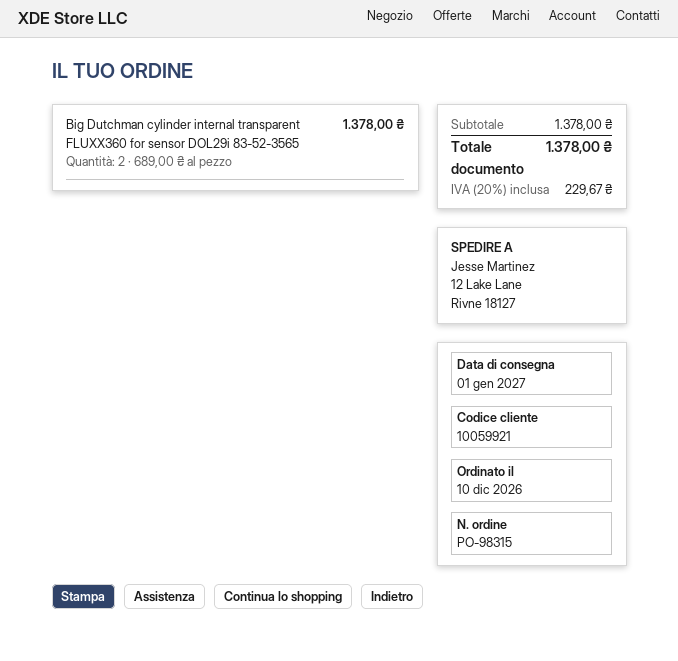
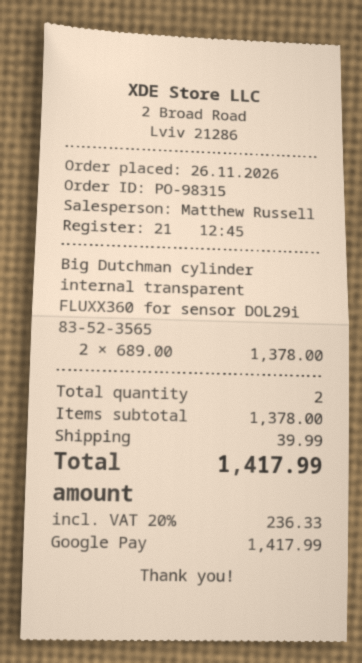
order date: 2026-12-10 -> 2026-11-26
shipping: none -> 39.99
tax: 20% = 229.67 -> 20% = 236.33
total: 1378.00 -> 1417.99

